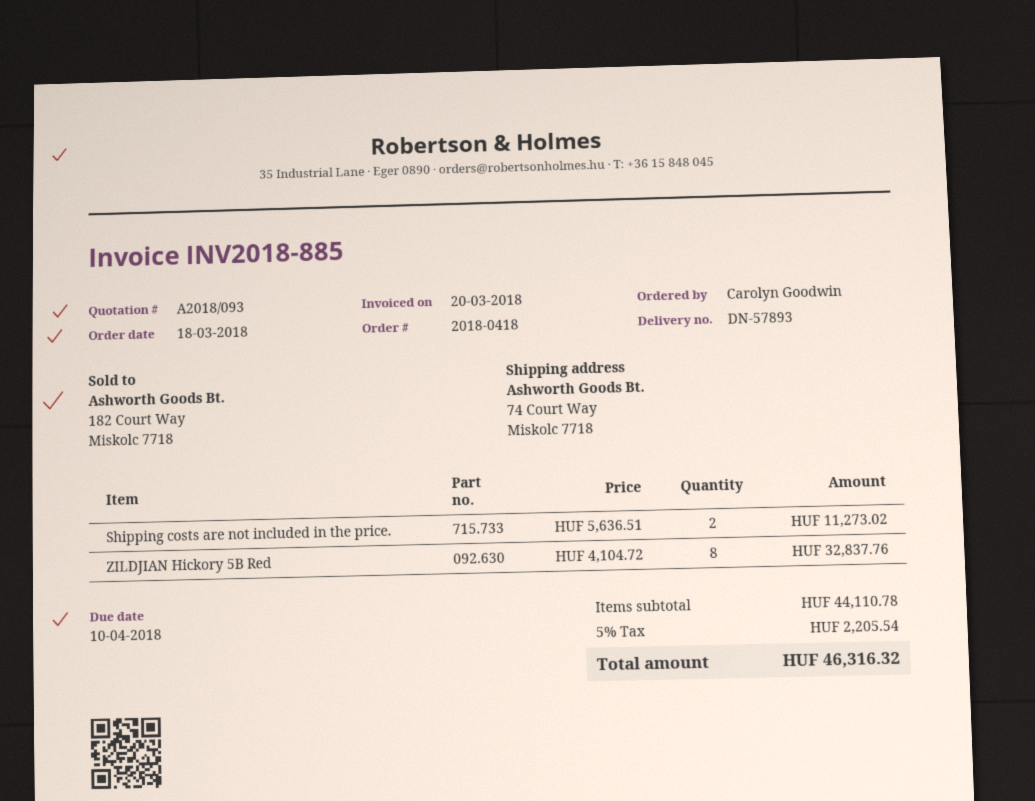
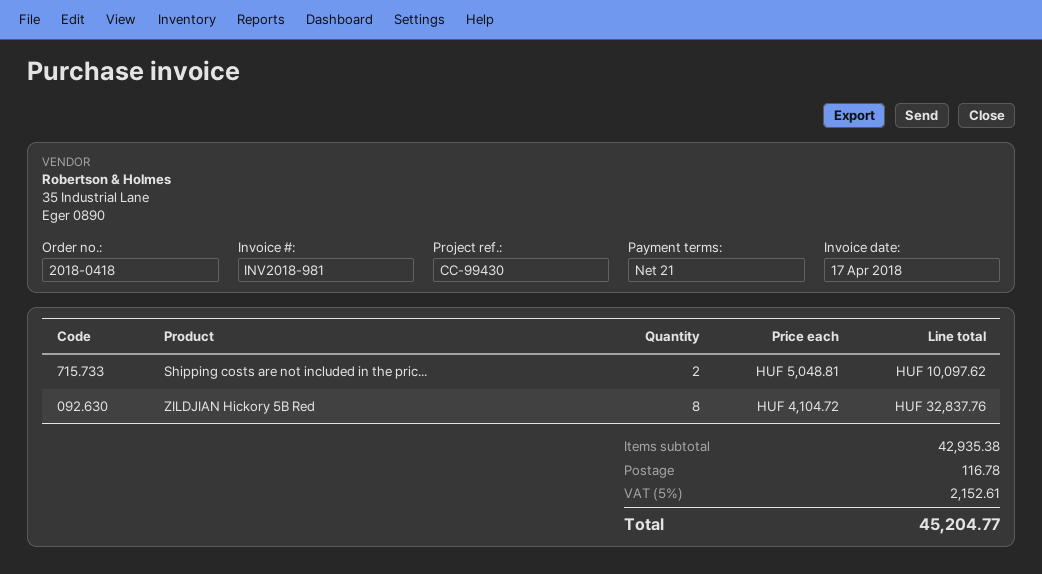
invoice number: INV2018-885 -> INV2018-981
invoice date: 2018-03-20 -> 2018-04-17
Shipping costs are not included in the price.: 2 x 5636.51 = 11273.02 -> 2 x 5048.81 = 10097.62
subtotal: 44110.78 -> 42935.38
shipping: none -> 116.78
tax: 5% = 2205.54 -> 5% = 2152.61
total: 46316.32 -> 45204.77

